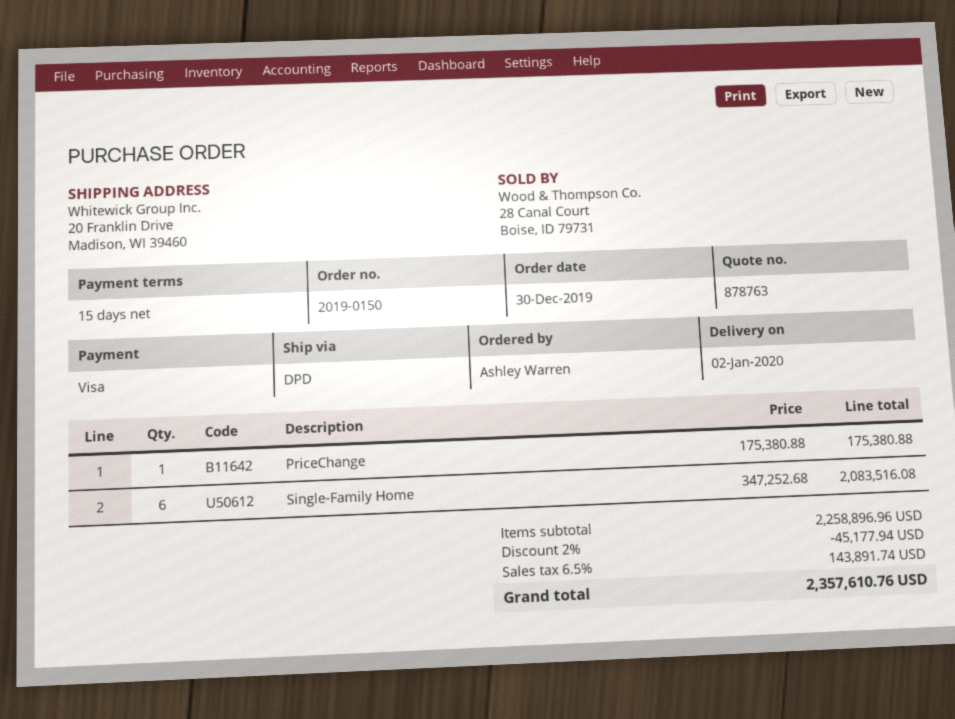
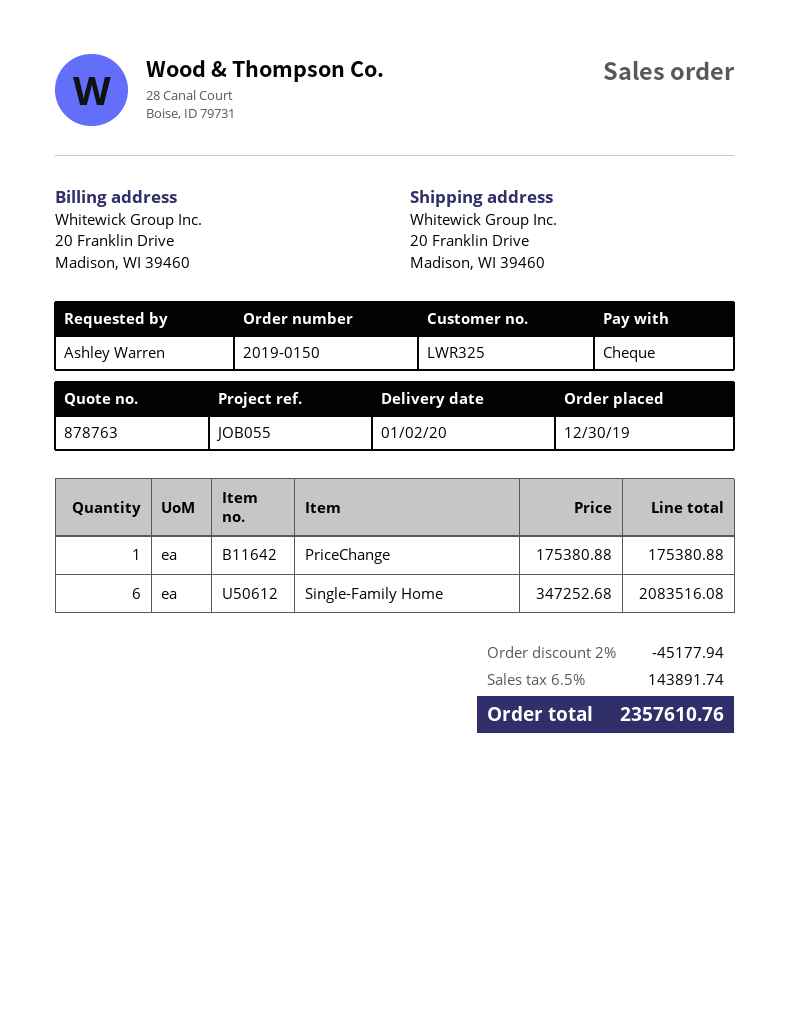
payment method: Visa -> cheque

